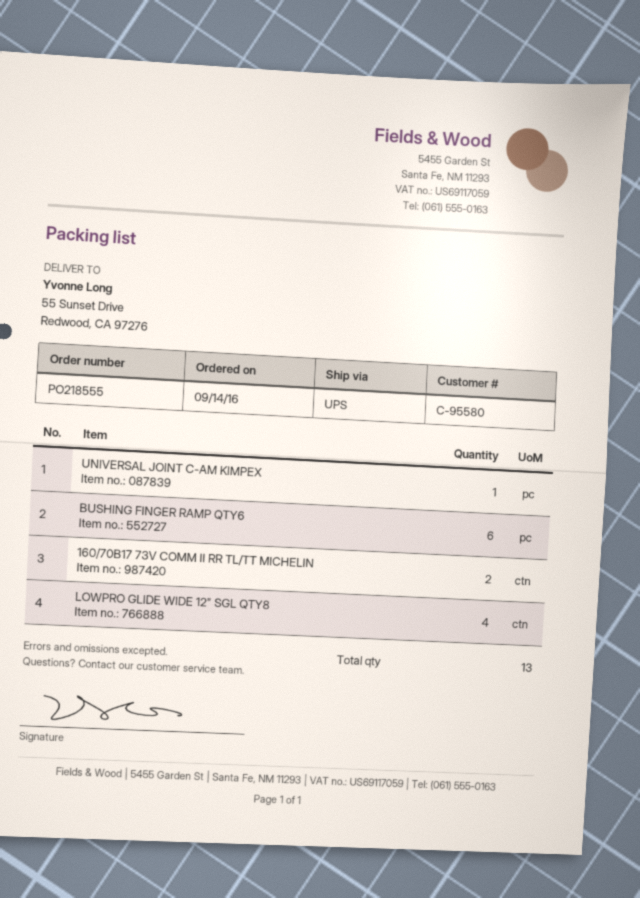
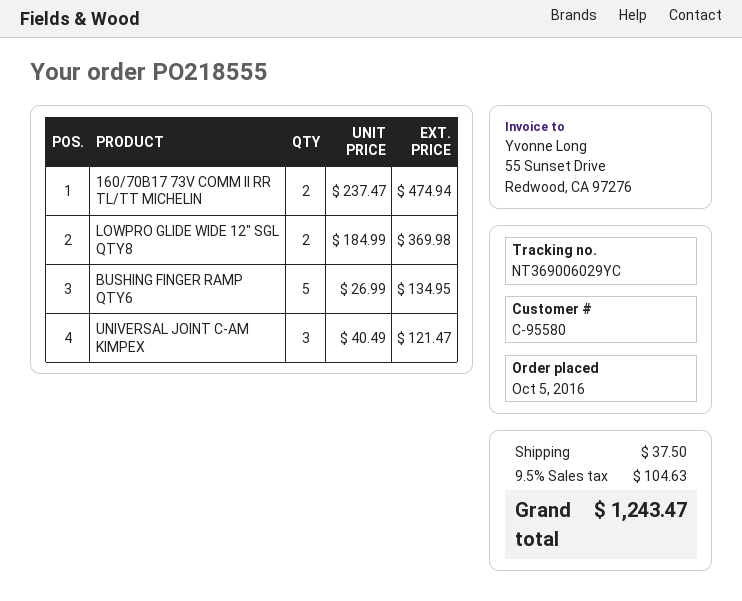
order date: 2016-09-14 -> 2016-10-05
UNIVERSAL JOINT C-AM KIMPEX: 1 -> 3
BUSHING FINGER RAMP QTY6: 6 -> 5
LOWPRO GLIDE WIDE 12" SGL QTY8: 4 -> 2

